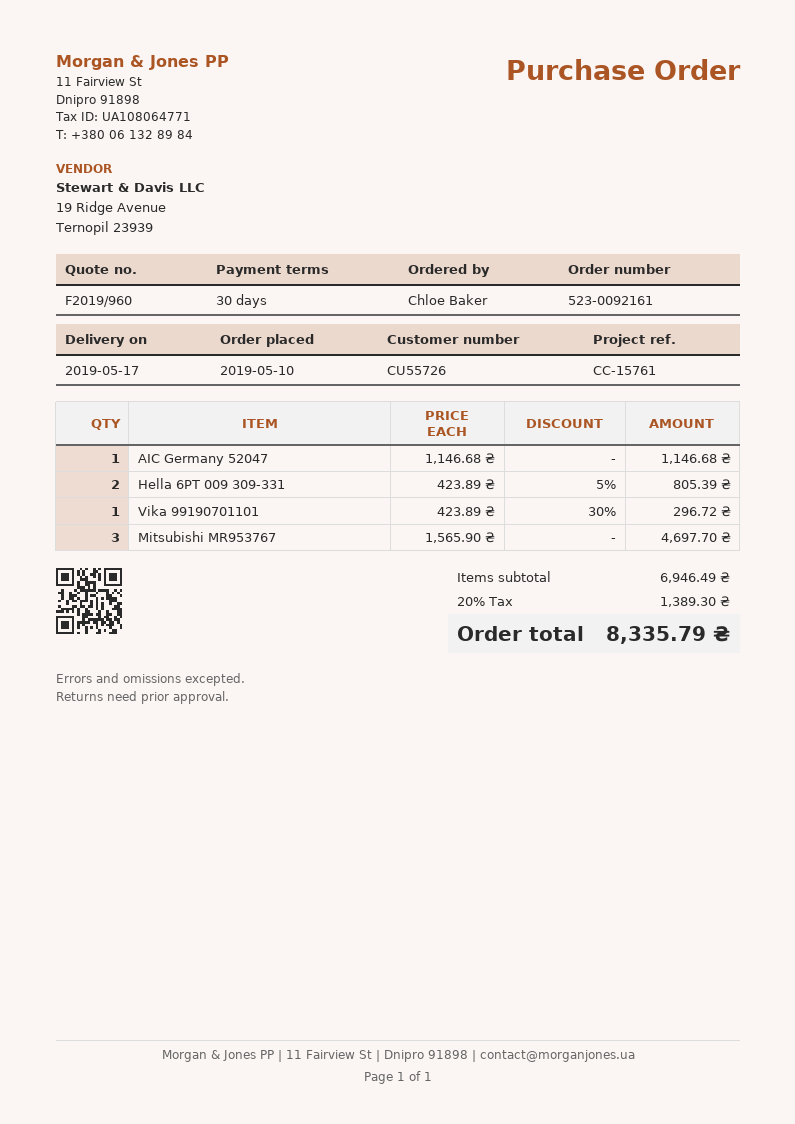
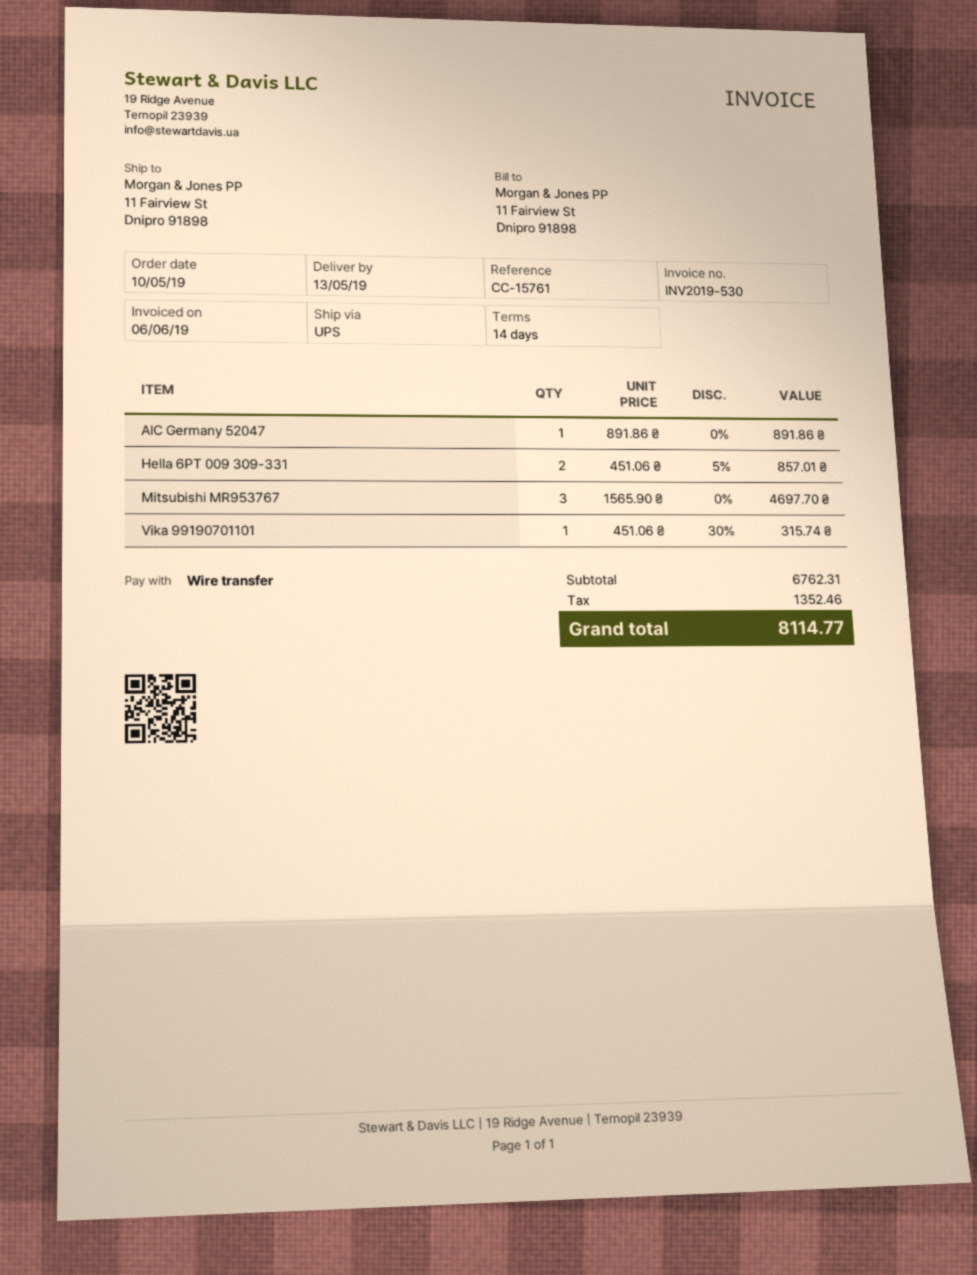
delivery date: 2019-05-17 -> 2019-05-13
payment terms: 30 days -> 14 days
AIC Germany 52047: 1 x 1146.68 = 1146.68 -> 1 x 891.86 = 891.86
Hella 6PT 009 309-331: 2 x 423.89 - 5% = 805.39 -> 2 x 451.06 - 5% = 857.01
Vika 99190701101: 1 x 423.89 - 30% = 296.72 -> 1 x 451.06 - 30% = 315.74
subtotal: 6946.49 -> 6762.31
tax: 1389.30 -> 1352.46
total: 8335.79 -> 8114.77

